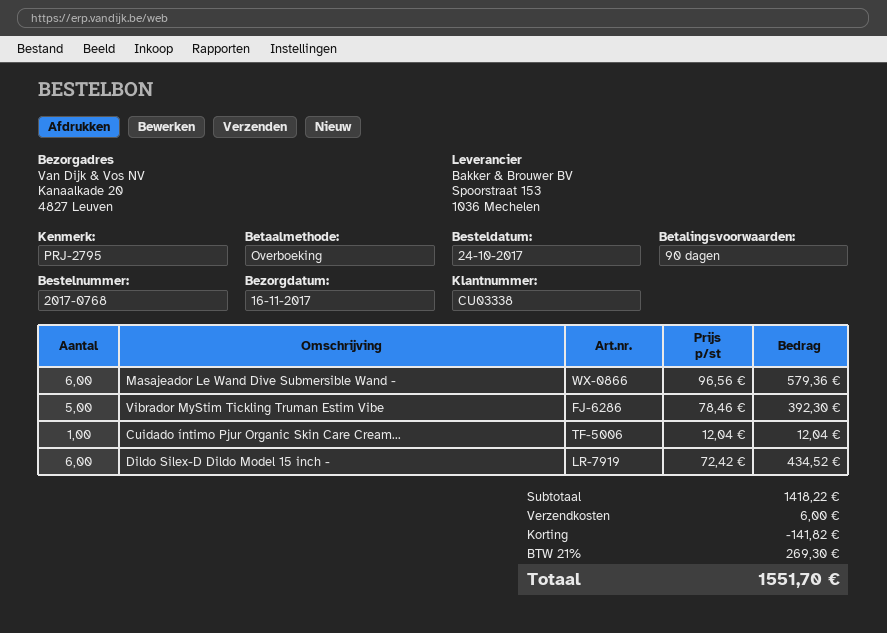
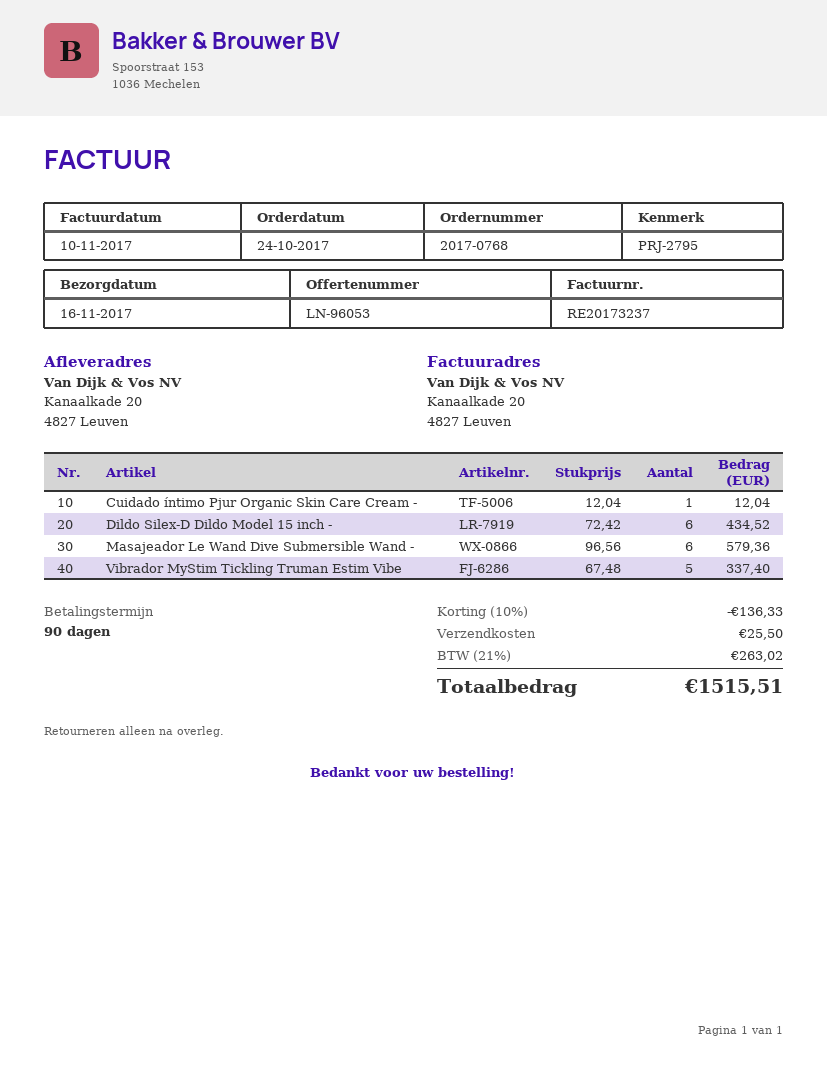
Vibrador MyStim Tickling Truman Estim Vibe: 5 x 78.46 = 392.30 -> 5 x 67.48 = 337.40
discount: 141.82 -> 136.33
shipping: 6.00 -> 25.50
tax: 21% = 269.30 -> 21% = 263.02
total: 1551.70 -> 1515.51

